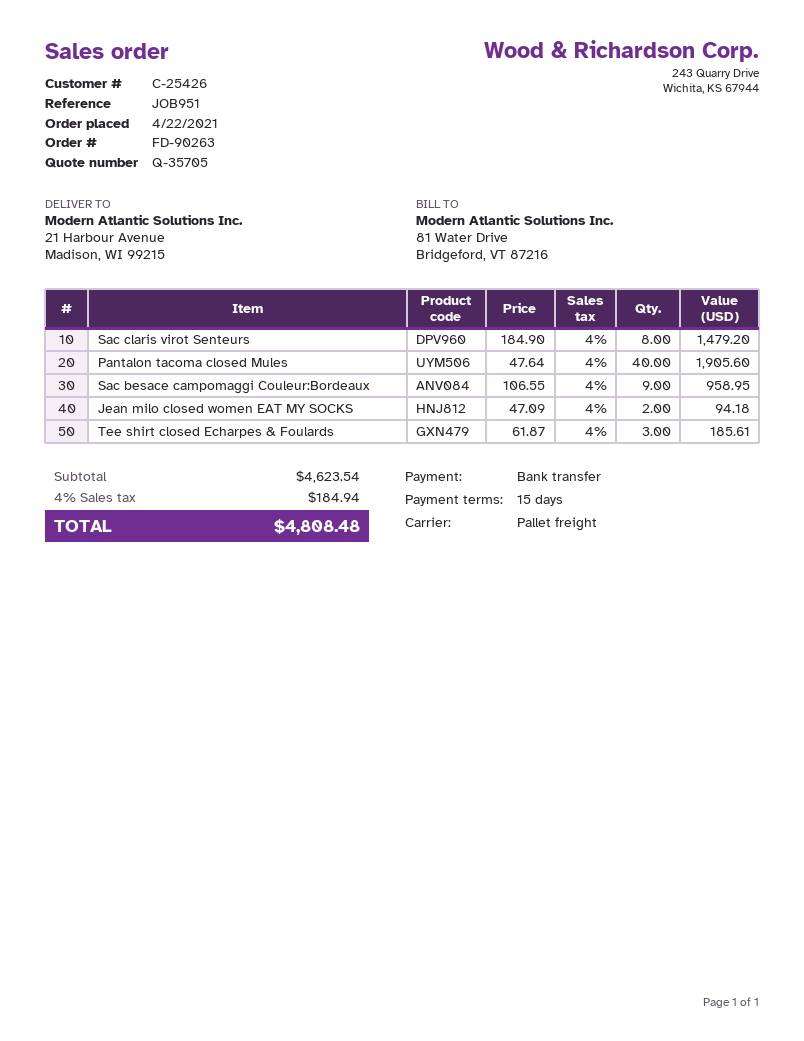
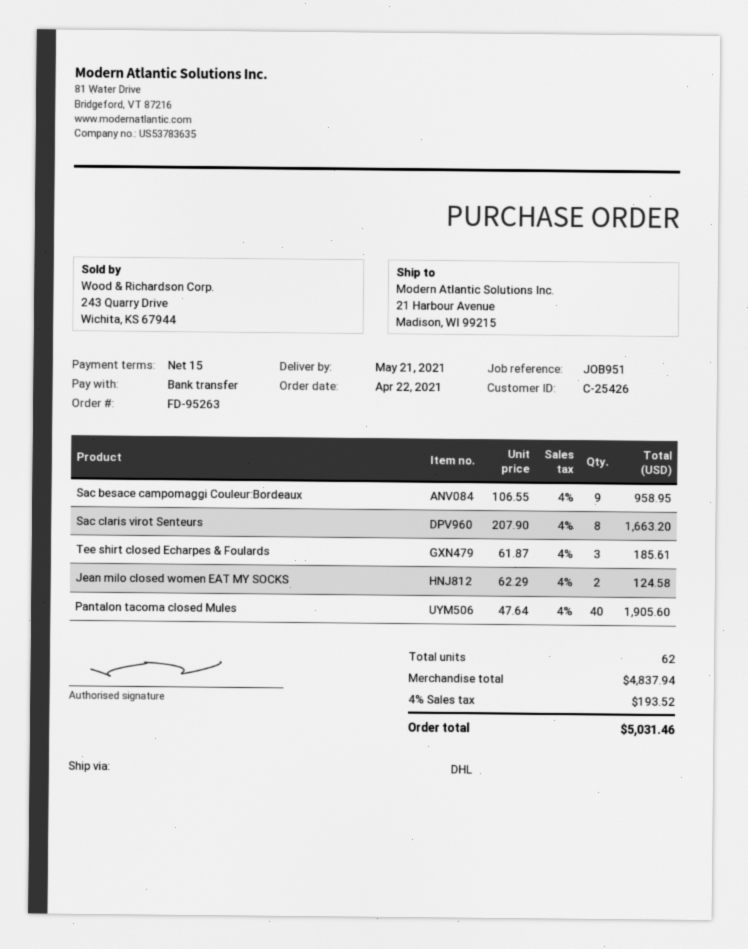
order number: FD-90263 -> FD-95263
shipping method: pallet freight -> DHL
Sac claris virot Senteurs: 8 x 184.90 = 1479.20 -> 8 x 207.90 = 1663.20
Jean milo closed women EAT MY SOCKS: 2 x 47.09 = 94.18 -> 2 x 62.29 = 124.58
subtotal: 4623.54 -> 4837.94
tax: 4% = 184.94 -> 4% = 193.52
total: 4808.48 -> 5031.46

